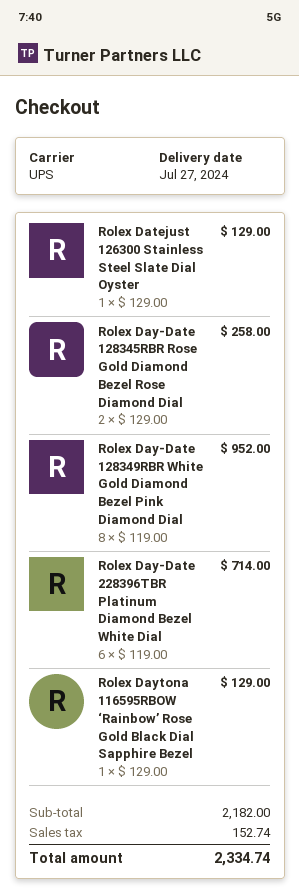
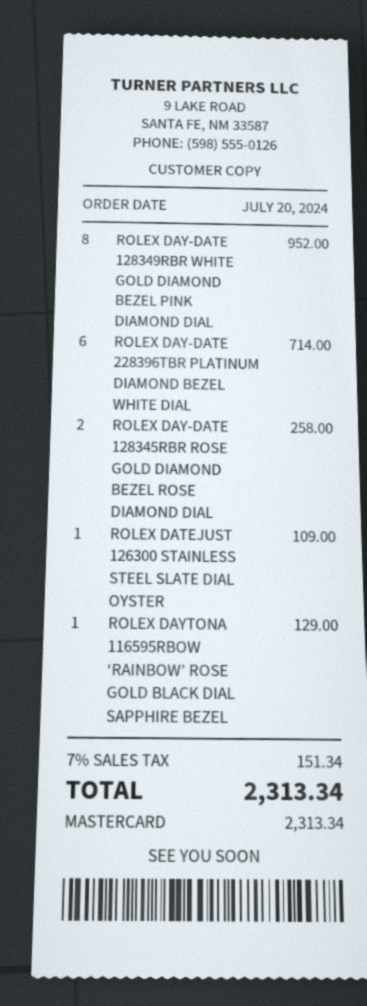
Rolex Datejust 126300 Stainless Steel Slate Dial Oyster: 1 for 129.00 -> 1 for 109.00
tax: 152.74 -> 151.34
total: 2334.74 -> 2313.34

